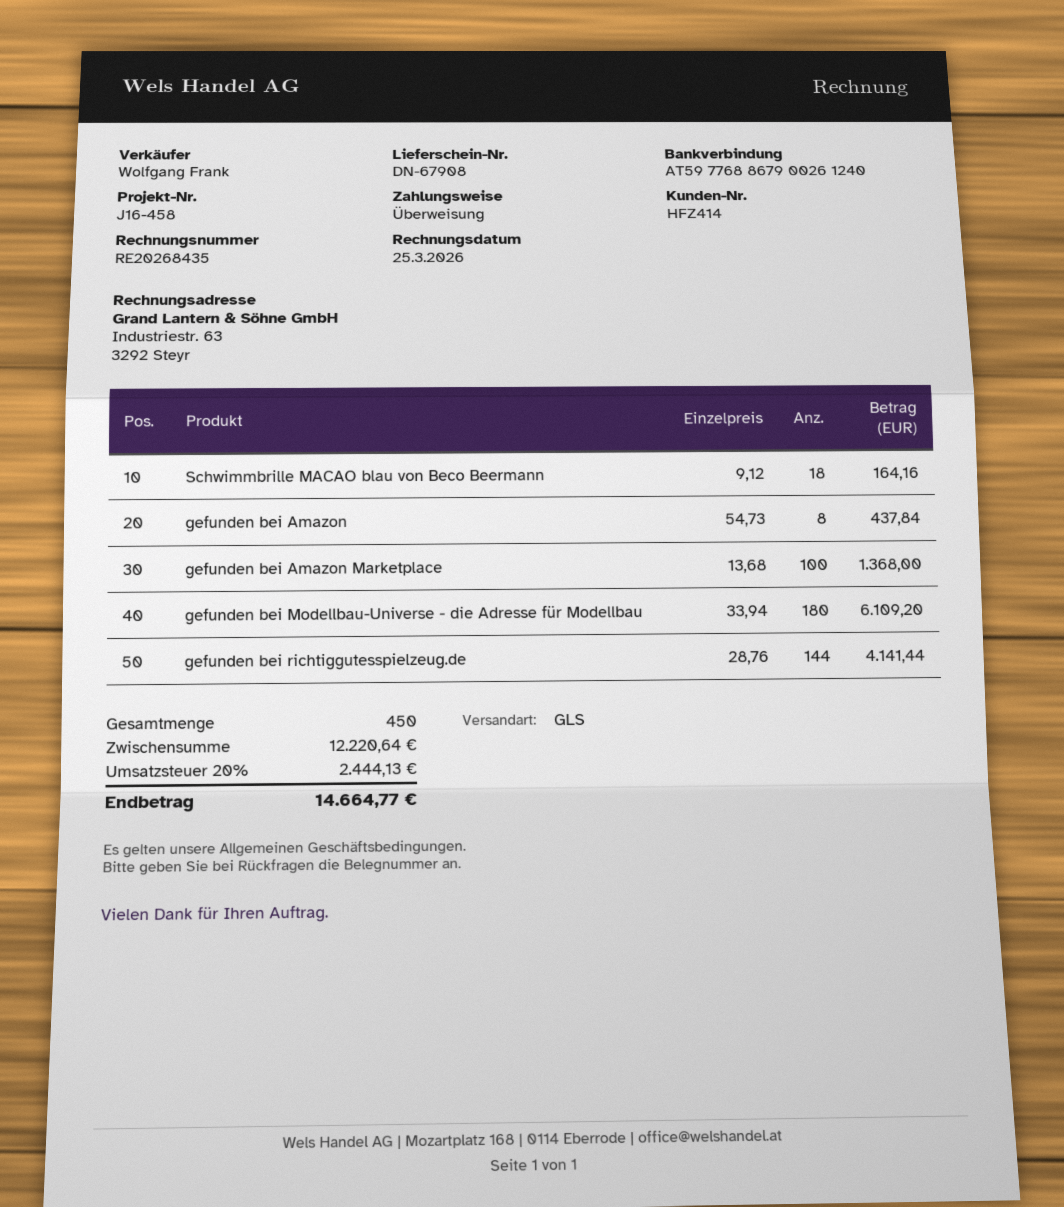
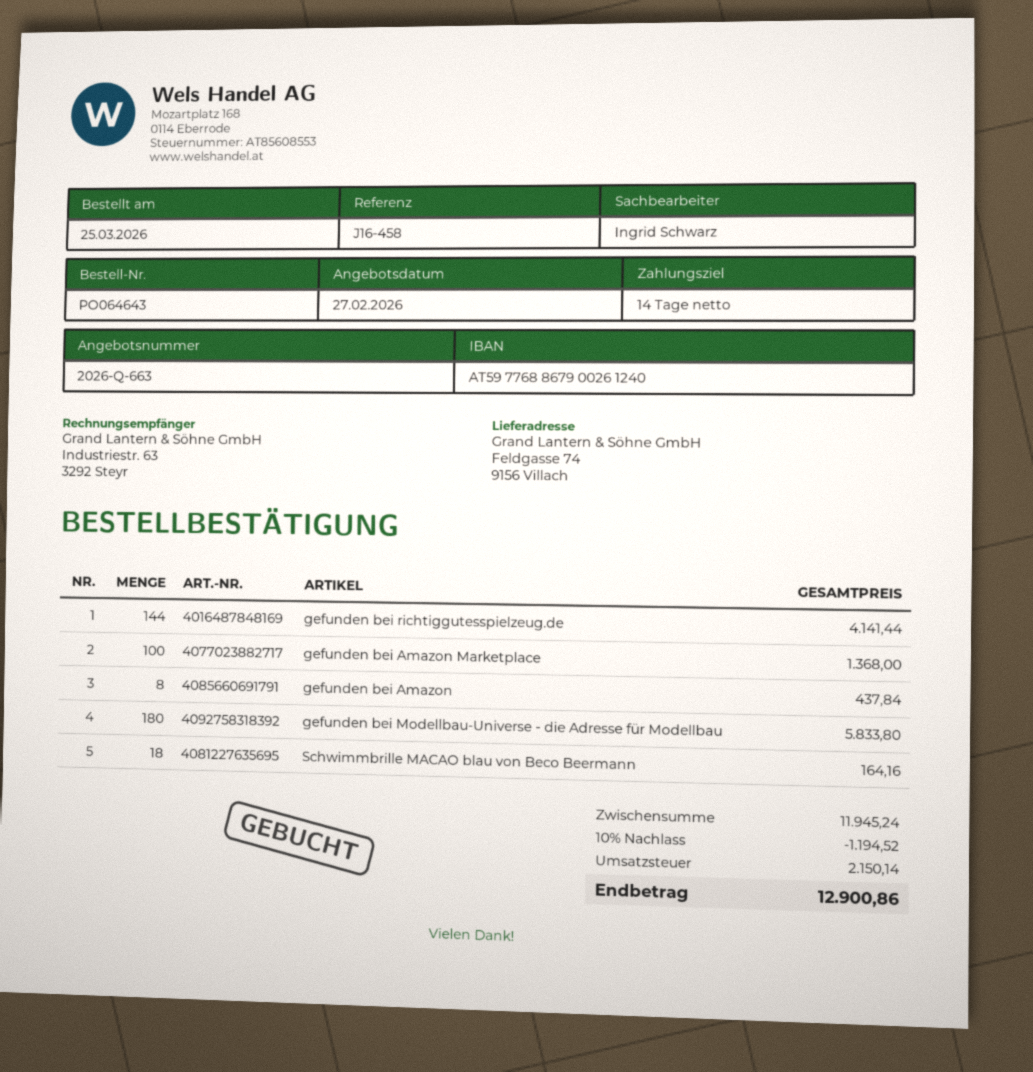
sales rep: Wolfgang Frank -> Ingrid Schwarz
gefunden bei Modellbau-Universe - die Adresse für Modellbau: 180 for 6109.20 -> 180 for 5833.80
subtotal: 12220.64 -> 11945.24
discount: none -> 10% = 1194.52
tax: 2444.13 -> 2150.14
total: 14664.77 -> 12900.86

